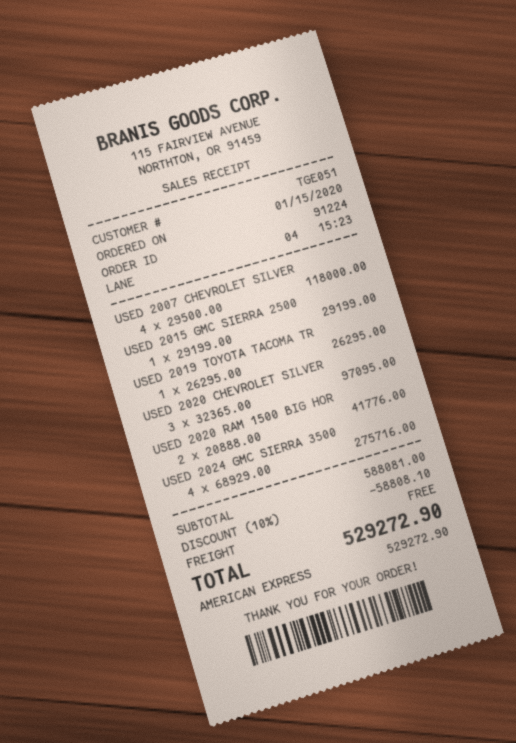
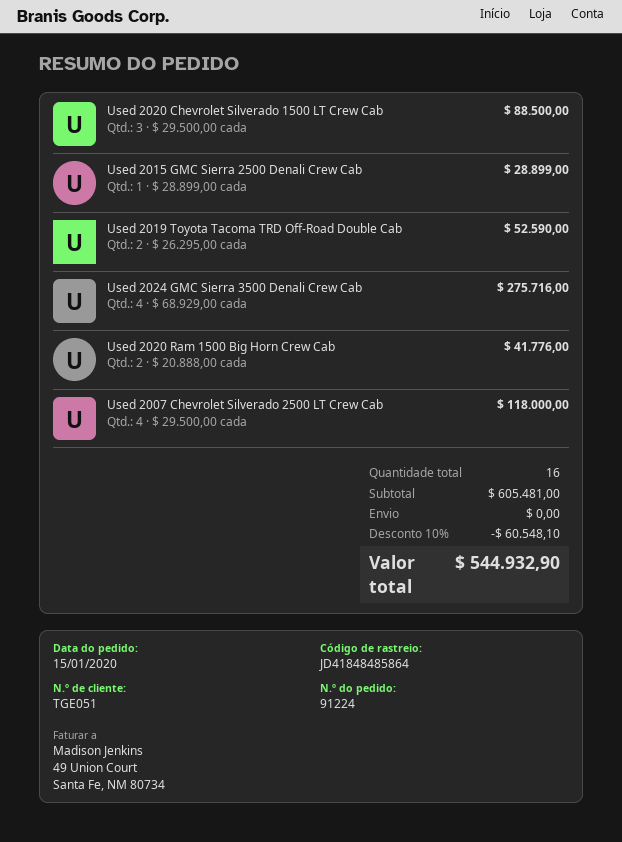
USED 2015 GMC SIERRA 2500: 1 x 29199.00 = 29199.00 -> 1 x 28899.00 = 28899.00
USED 2019 TOYOTA TACOMA TR: 1 x 26295.00 = 26295.00 -> 2 x 26295.00 = 52590.00
USED 2020 CHEVROLET SILVER: 3 x 32365.00 = 97095.00 -> 3 x 29500.00 = 88500.00
subtotal: 588081.00 -> 605481.00
discount: 10% = 58808.10 -> 10% = 60548.10
total: 529272.90 -> 544932.90

